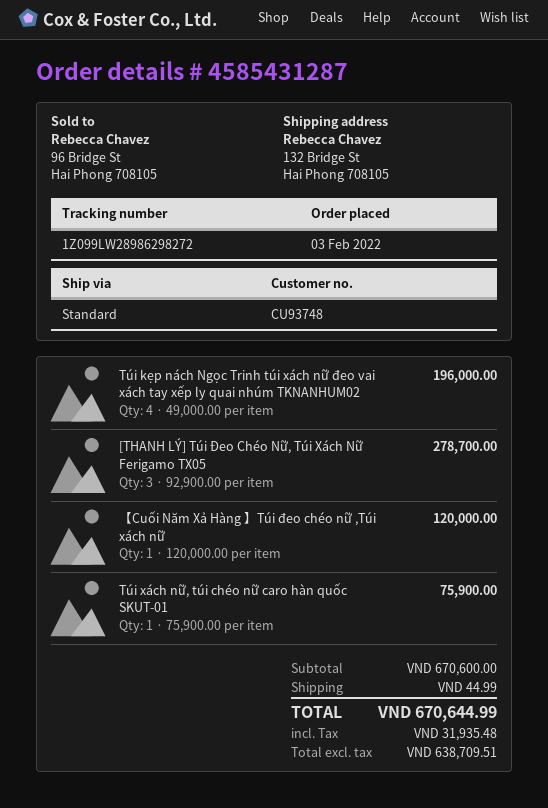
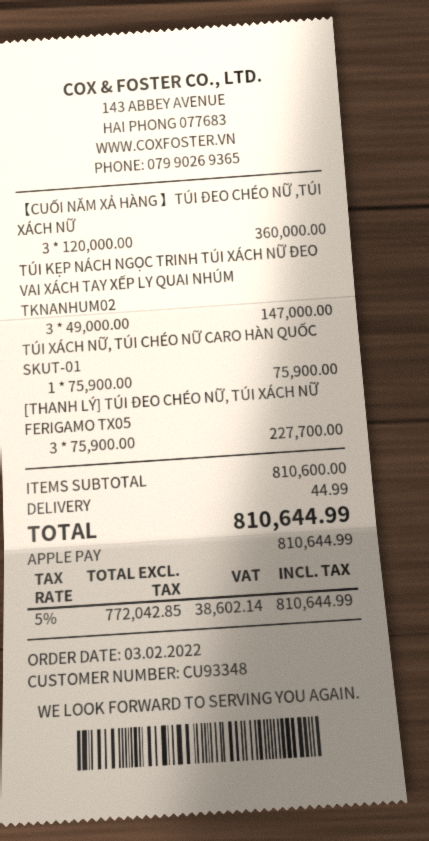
customer number: CU93748 -> CU93348
Túi kẹp nách Ngọc Trinh túi xách nữ đeo vai xách tay xếp ly quai nhúm TKNANHUM02: 4 x 49000.00 = 196000.00 -> 3 x 49000.00 = 147000.00
[THANH LÝ] Túi Đeo Chéo Nữ, Túi Xách Nữ Ferigamo TX05: 3 x 92900.00 = 278700.00 -> 3 x 75900.00 = 227700.00
【Cuối Năm Xả Hàng 】Túi đeo chéo nữ ,Túi xách nữ: 1 x 120000.00 = 120000.00 -> 3 x 120000.00 = 360000.00
subtotal: 670600.00 -> 810600.00
net: 638709.51 -> 772042.85
tax: 31935.48 -> 38602.14
total: 670644.99 -> 810644.99

